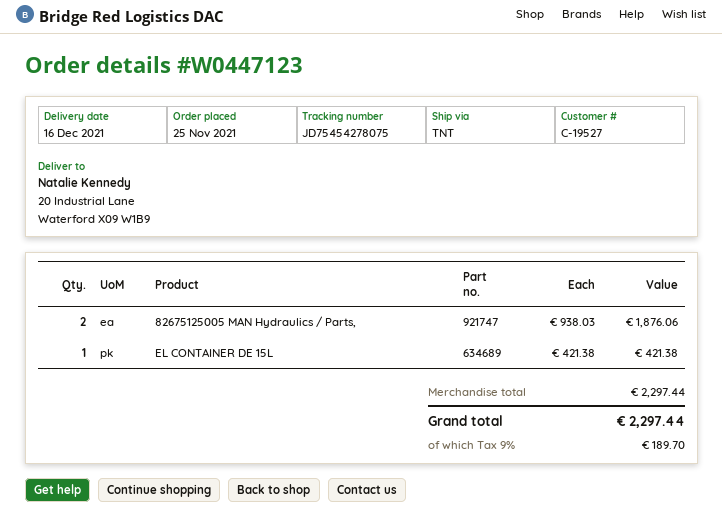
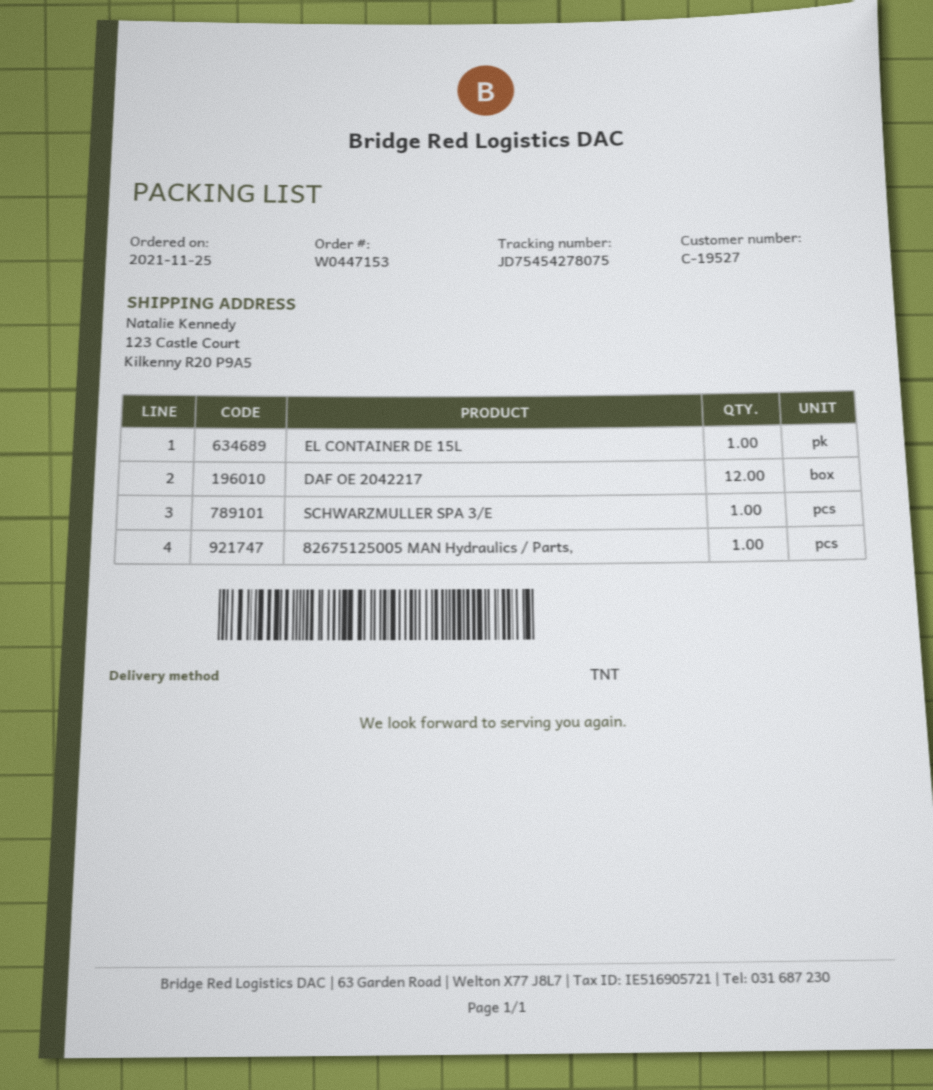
order number: W0447123 -> W0447153
ship to: 20 Industrial Lane, Waterford X09 W1B9 -> 123 Castle Court, Kilkenny R20 P9A5
82675125005 MAN Hydraulics / Parts,: 2 -> 1
DAF OE 2042217: none -> 12
SCHWARZMULLER SPA 3/E: none -> 1

